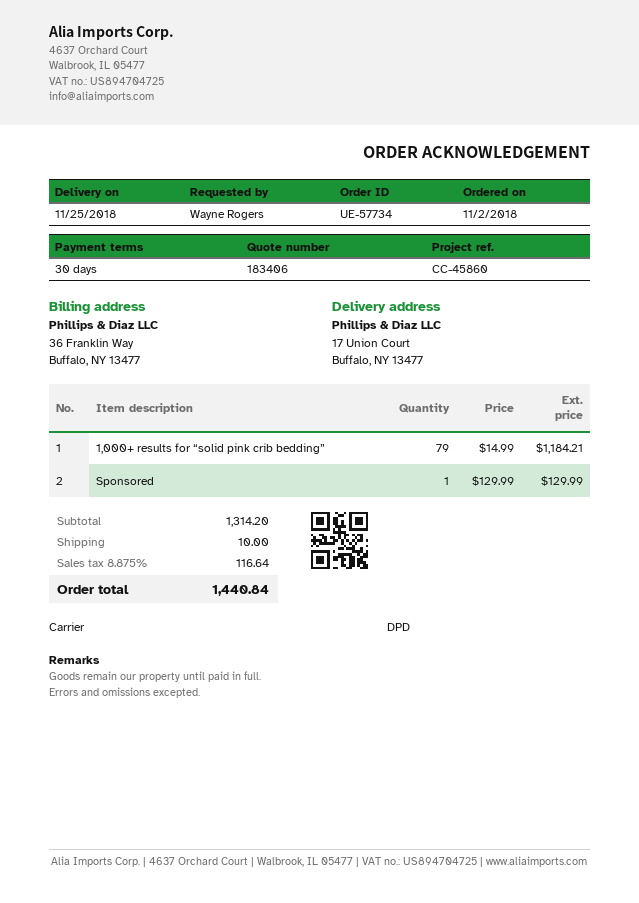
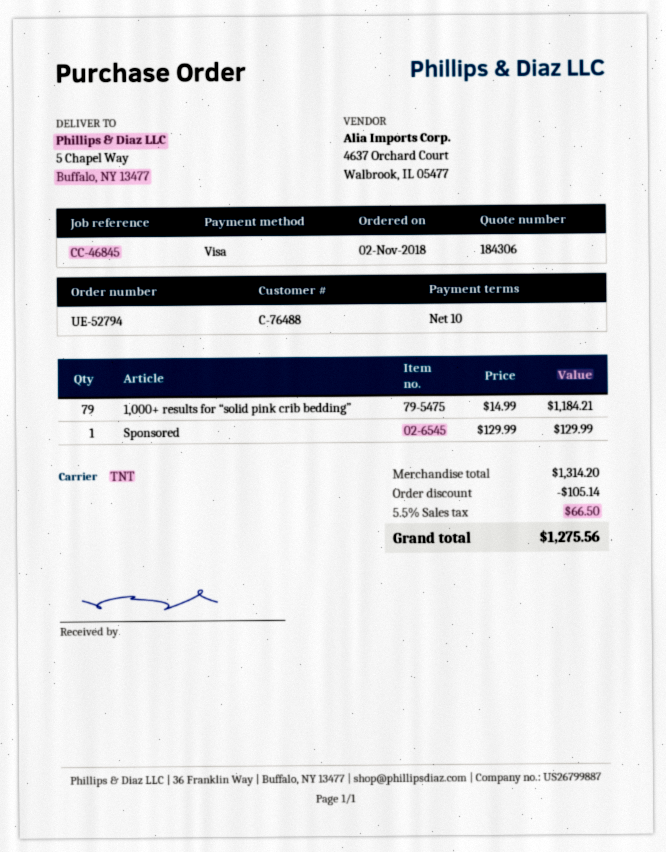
quote number: 183406 -> 184306
order number: UE-57734 -> UE-52794
payment terms: 30 days -> 10 days
reference: CC-45860 -> CC-46845
shipping method: DPD -> TNT
ship to: 17 Union Court, Buffalo, NY 13477 -> 5 Chapel Way, Buffalo, NY 13477
discount: none -> 105.14
shipping: 10.00 -> none
tax: 8.875% = 116.64 -> 5.5% = 66.50
total: 1440.84 -> 1275.56

